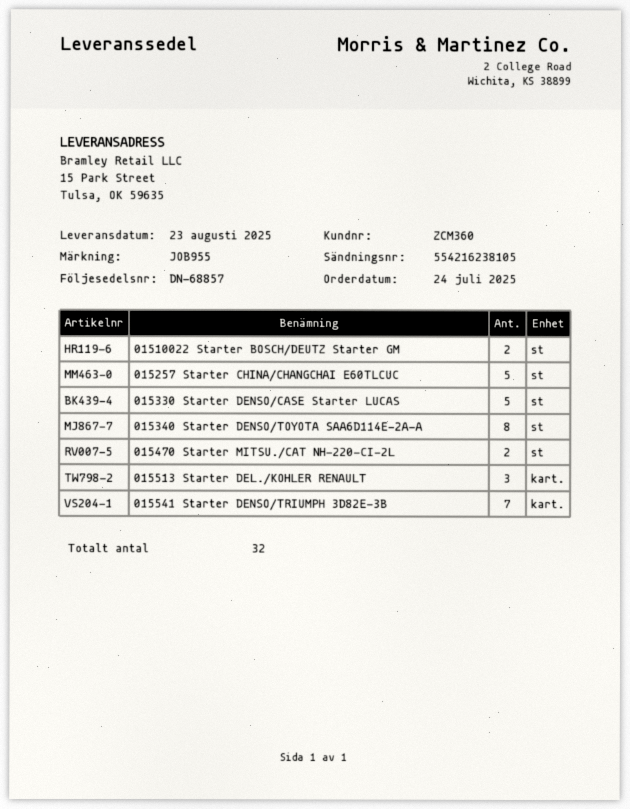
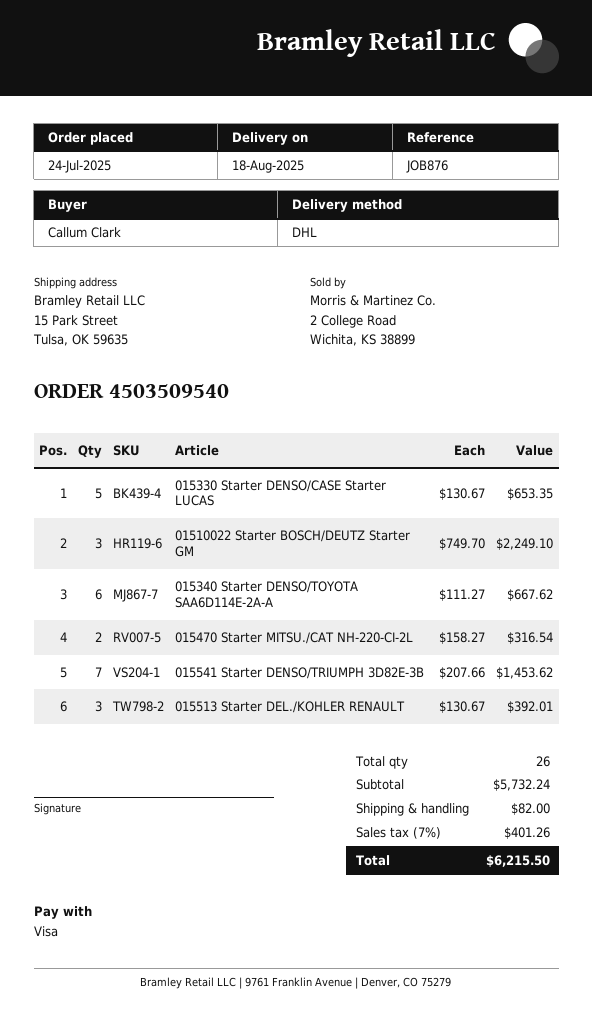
delivery date: 2025-08-23 -> 2025-08-18
reference: JOB955 -> JOB876
01510022 Starter BOSCH/DEUTZ Starter GM: 2 -> 3
015257 Starter CHINA/CHANGCHAI E60TLCUC: 5 -> none
015340 Starter DENSO/TOYOTA SAA6D114E-2A-A: 8 -> 6
total quantity: 32 -> 26

